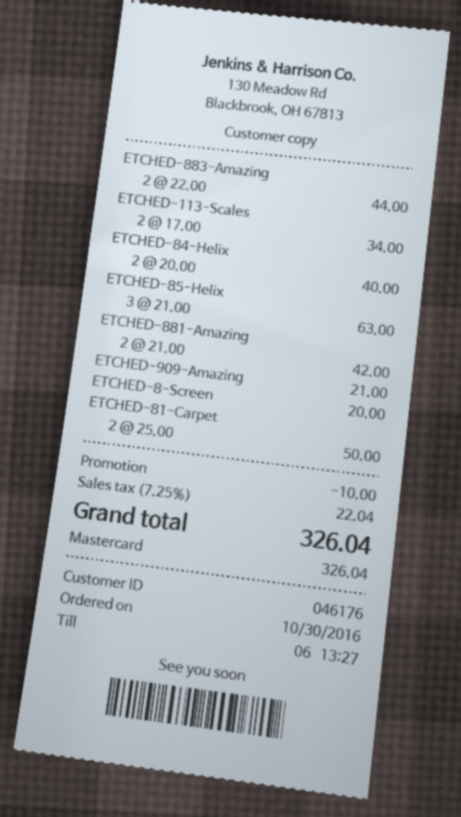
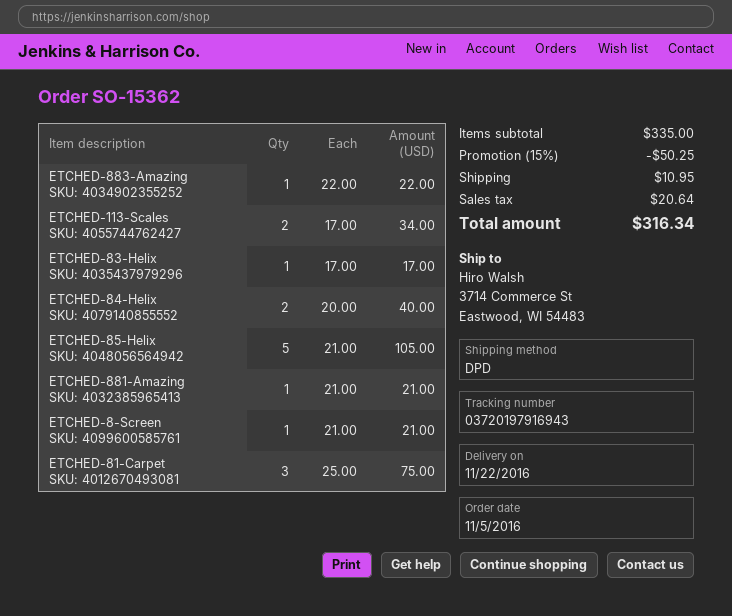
order date: 2016-10-30 -> 2016-11-05
ETCHED-883-Amazing: 2 x 22.00 = 44.00 -> 1 x 22.00 = 22.00
ETCHED-85-Helix: 3 x 21.00 = 63.00 -> 5 x 21.00 = 105.00
ETCHED-881-Amazing: 2 x 21.00 = 42.00 -> 1 x 21.00 = 21.00
ETCHED-909-Amazing: 1 x 21.00 = 21.00 -> none
ETCHED-8-Screen: 1 x 20.00 = 20.00 -> 1 x 21.00 = 21.00
ETCHED-81-Carpet: 2 x 25.00 = 50.00 -> 3 x 25.00 = 75.00
ETCHED-83-Helix: none -> 1 x 17.00 = 17.00
discount: 10.00 -> 50.25
shipping: none -> 10.95
tax: 22.04 -> 20.64
total: 326.04 -> 316.34

